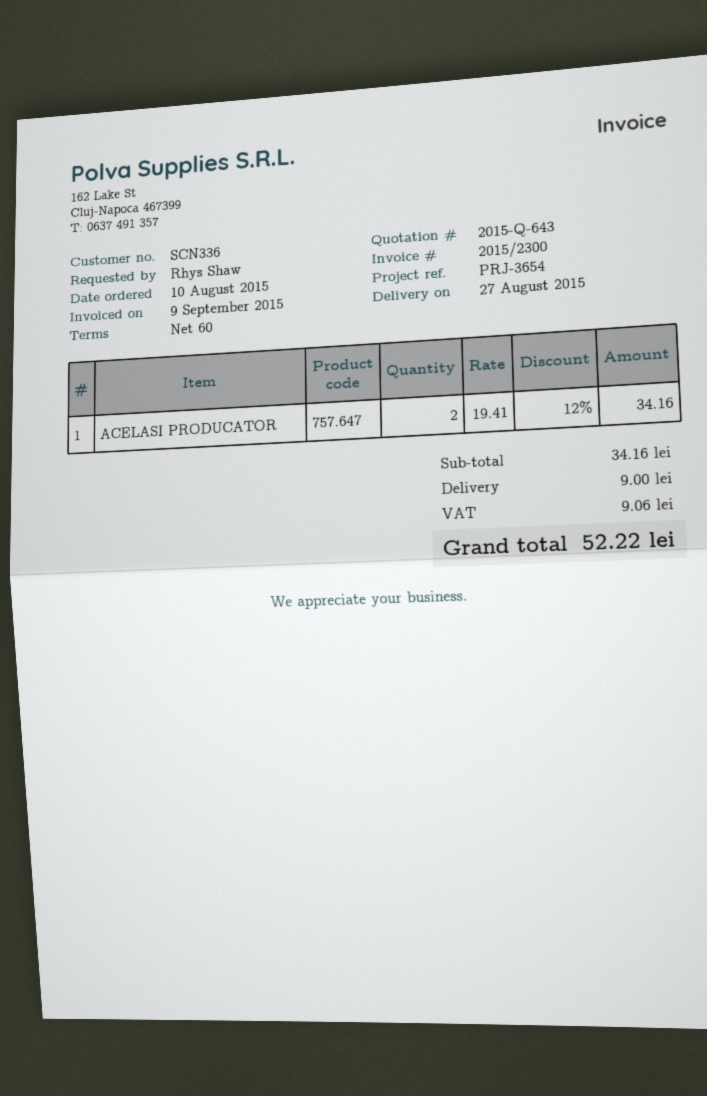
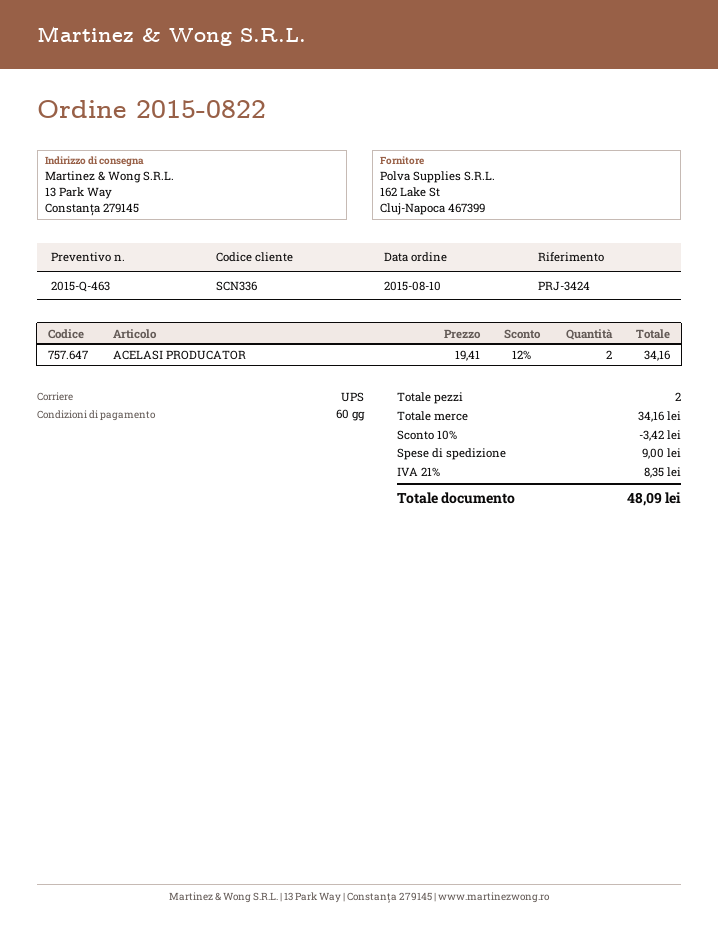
quote number: 2015-Q-643 -> 2015-Q-463
reference: PRJ-3654 -> PRJ-3424
discount: none -> 10% = 3.42
tax: 9.06 -> 8.35
total: 52.22 -> 48.09

